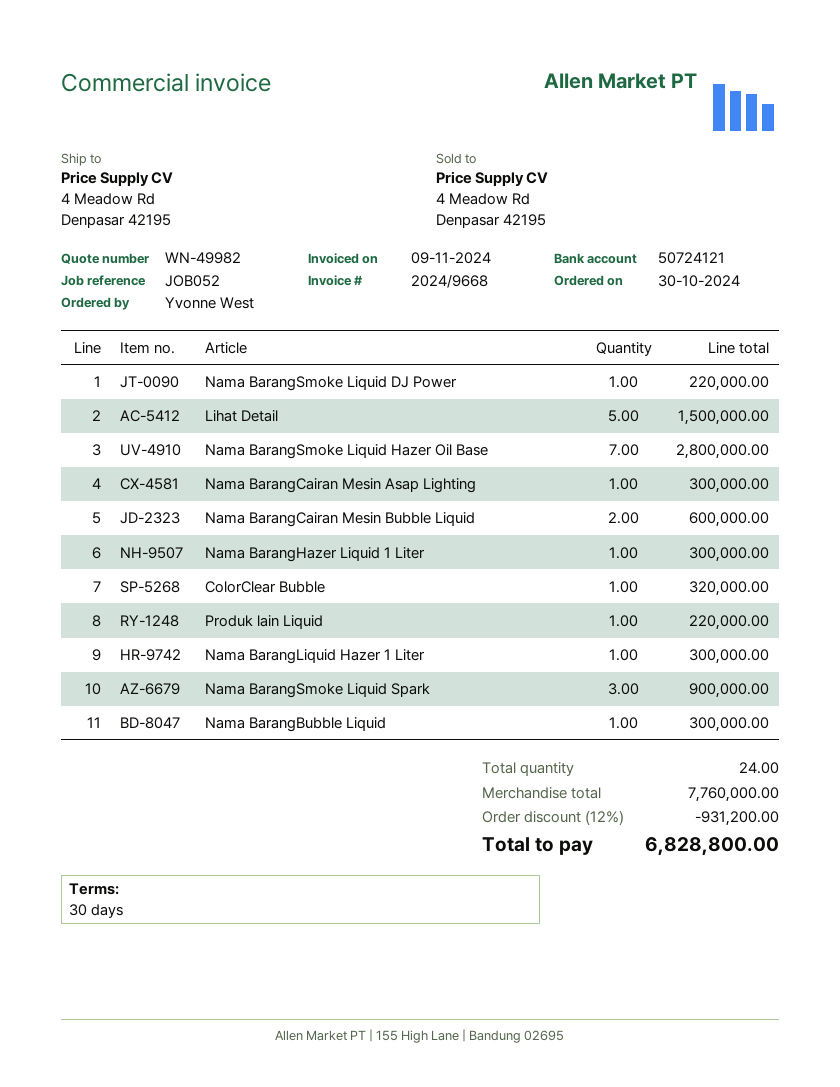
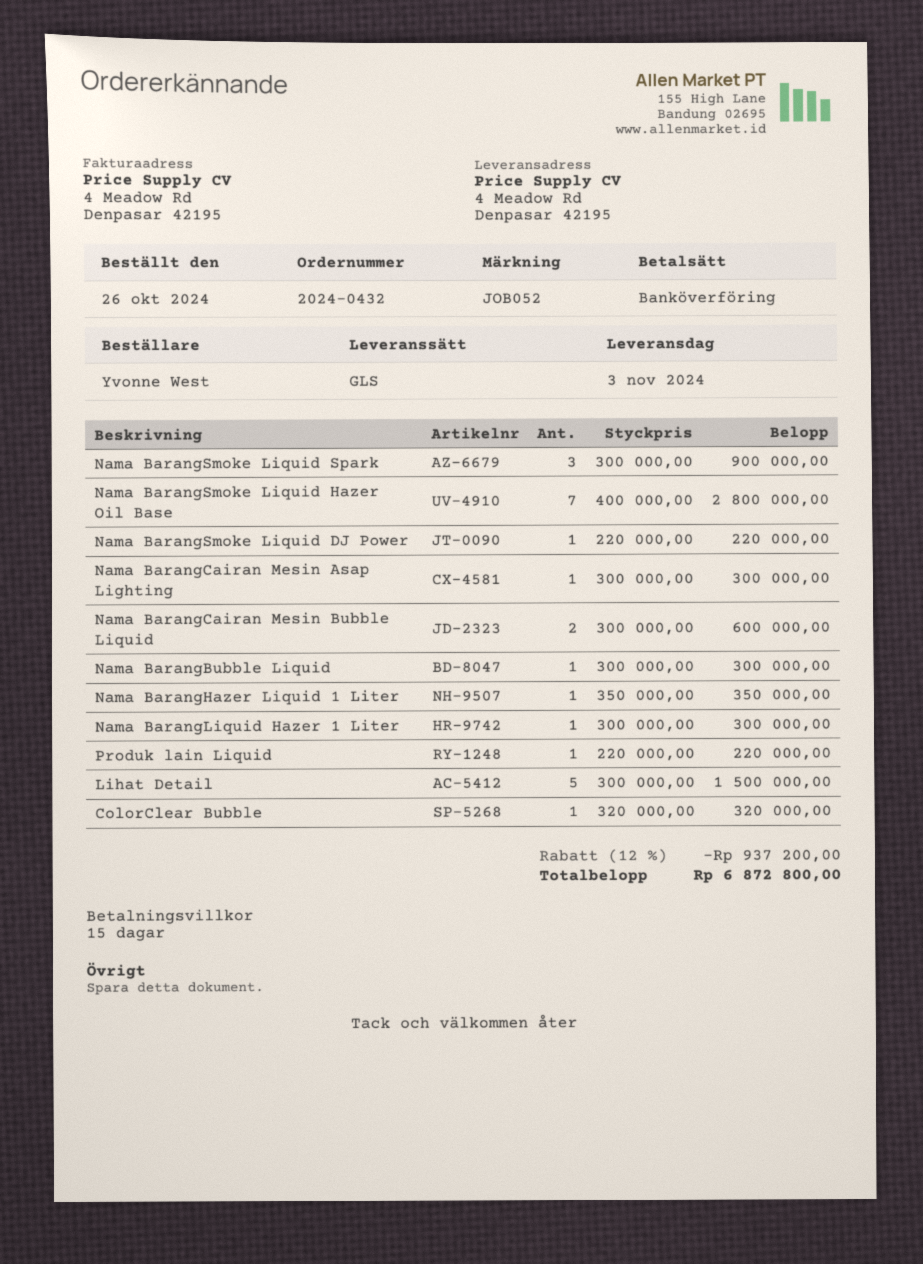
order date: 2024-10-30 -> 2024-10-26
payment terms: 30 days -> 15 days
Nama BarangHazer Liquid 1 Liter: 1 for 300000.00 -> 1 for 350000.00
discount: 12% = 931200.00 -> 12% = 937200.00
total: 6828800.00 -> 6872800.00

